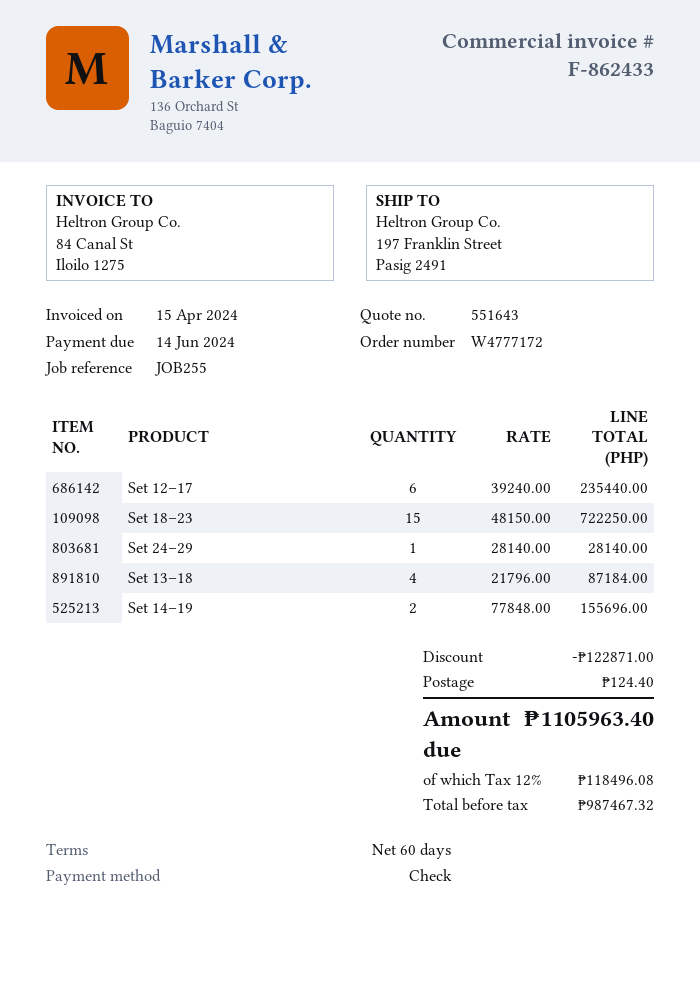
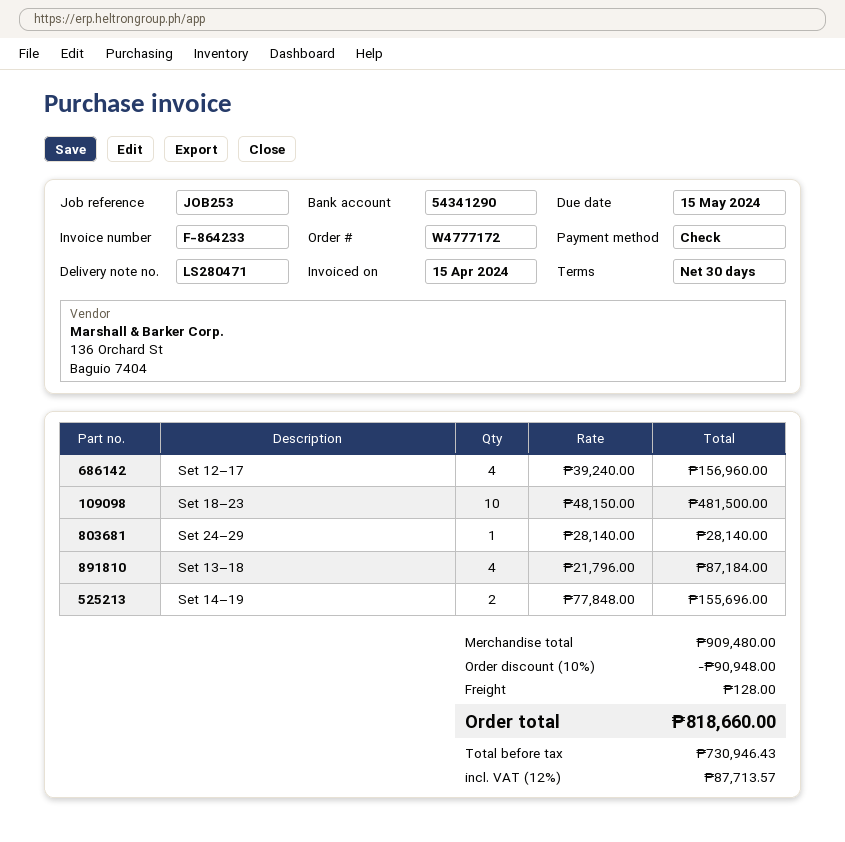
invoice number: F-862433 -> F-864233
payment terms: 60 days -> 30 days
due date: 2024-06-14 -> 2024-05-15
reference: JOB255 -> JOB253
Set 12–17: 6 x 39240.00 = 235440.00 -> 4 x 39240.00 = 156960.00
Set 18–23: 15 x 48150.00 = 722250.00 -> 10 x 48150.00 = 481500.00
discount: 122871.00 -> 90948.00
shipping: 124.40 -> 128.00
net: 987467.32 -> 730946.43
tax: 12% = 118496.08 -> 12% = 87713.57
total: 1105963.40 -> 818660.00

